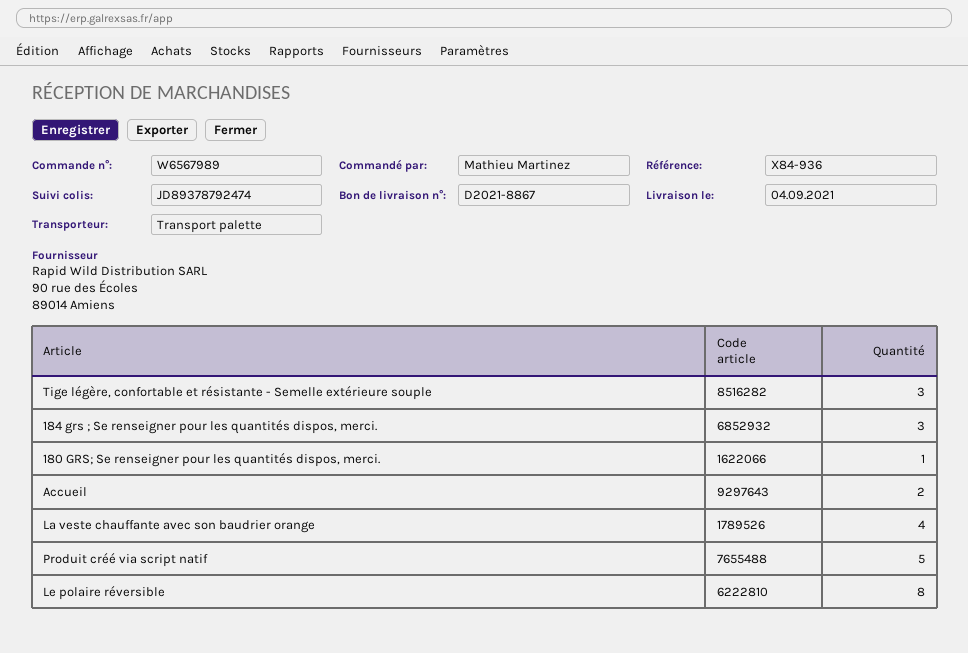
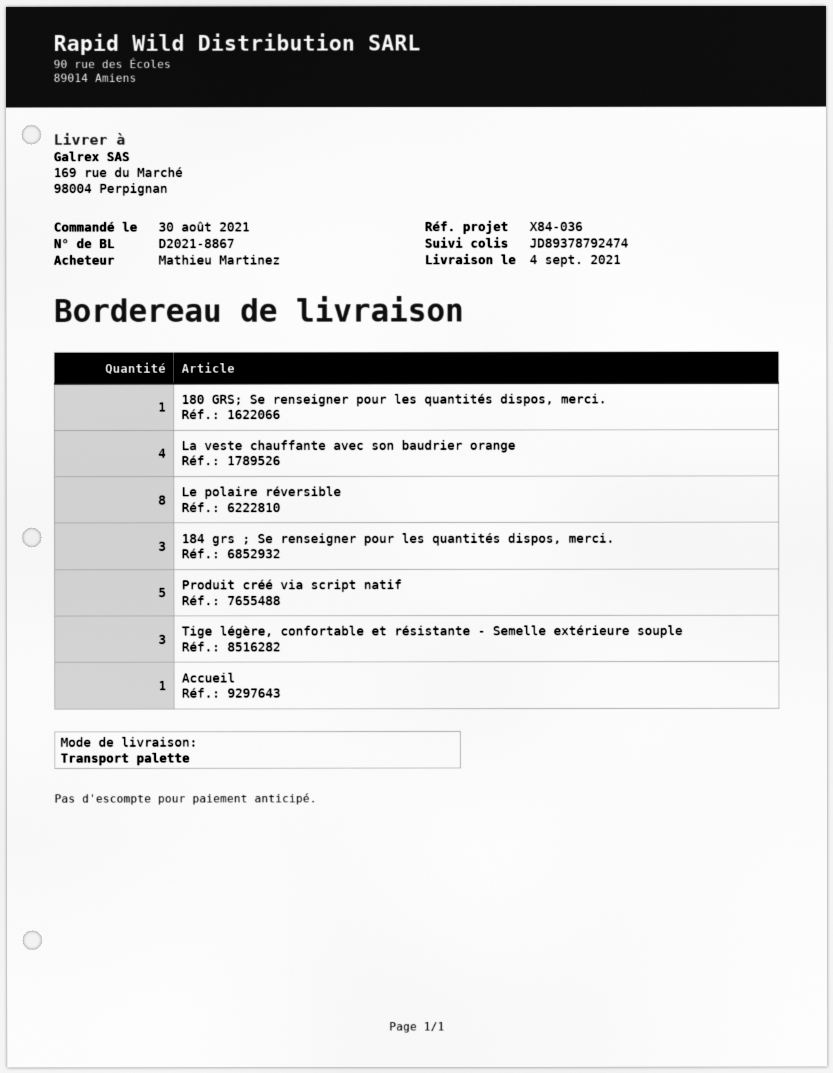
reference: X84-936 -> X84-036
Accueil: 2 -> 1

